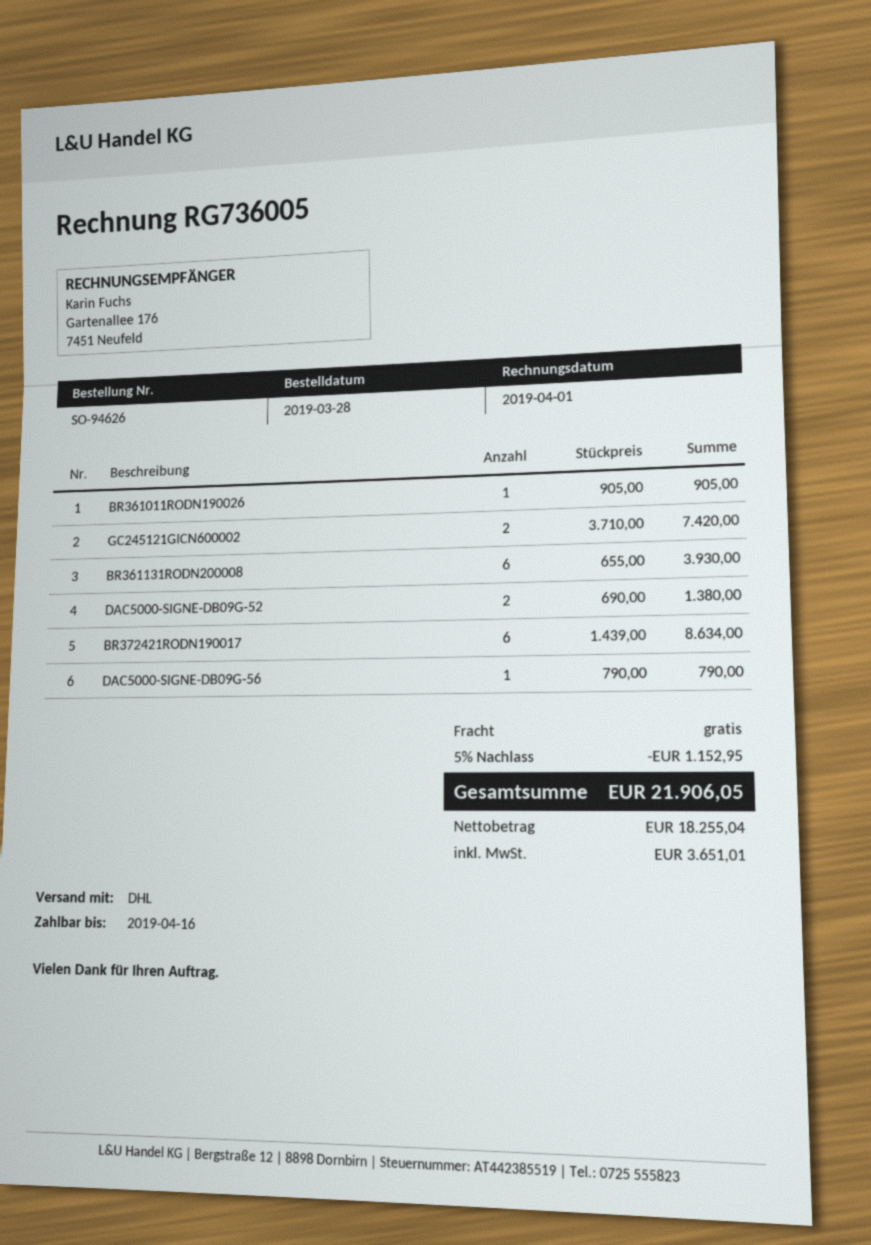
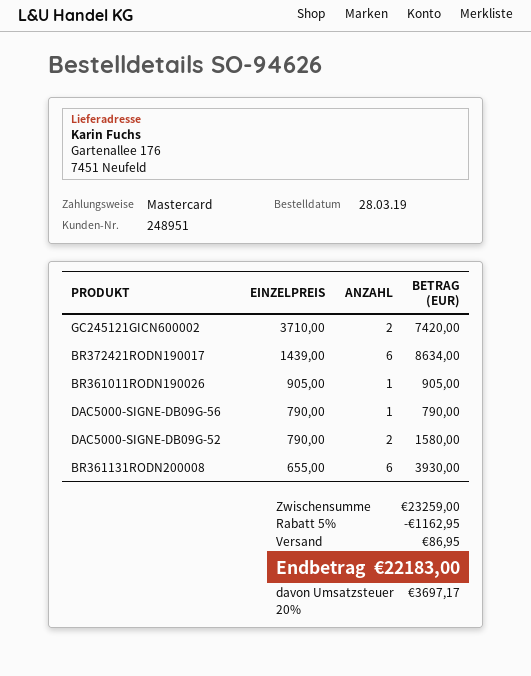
DAC5000-SIGNE-DB09G-52: 2 x 690.00 = 1380.00 -> 2 x 790.00 = 1580.00
discount: 5% = 1152.95 -> 5% = 1162.95
shipping: 0.00 -> 86.95
tax: 3651.01 -> 3697.17
total: 21906.05 -> 22183.00

